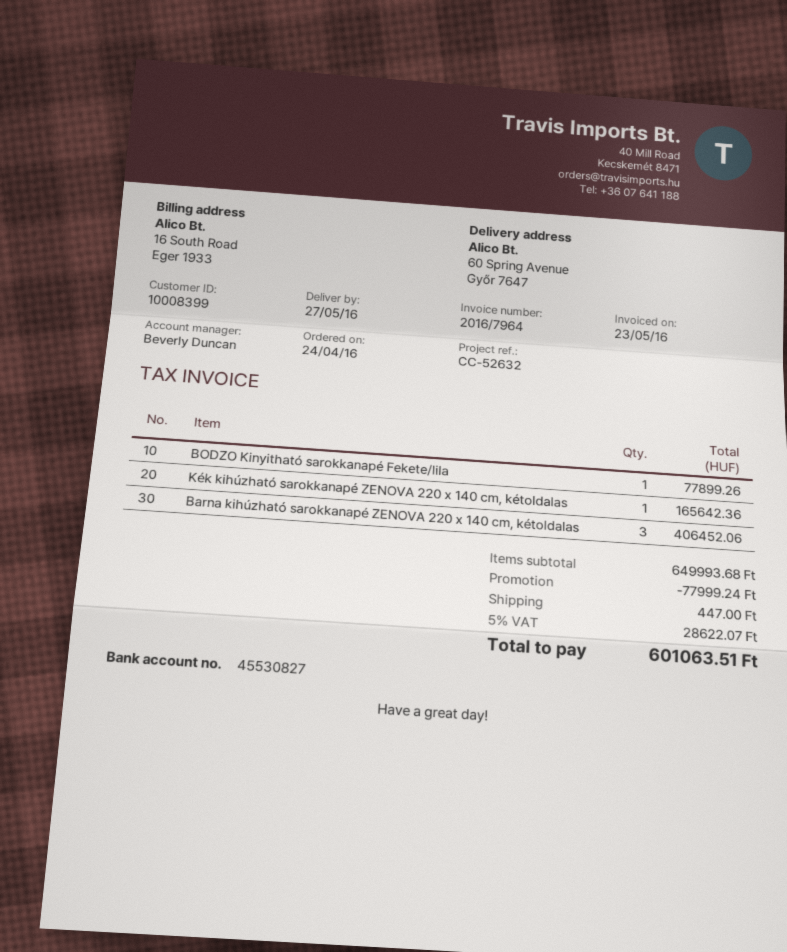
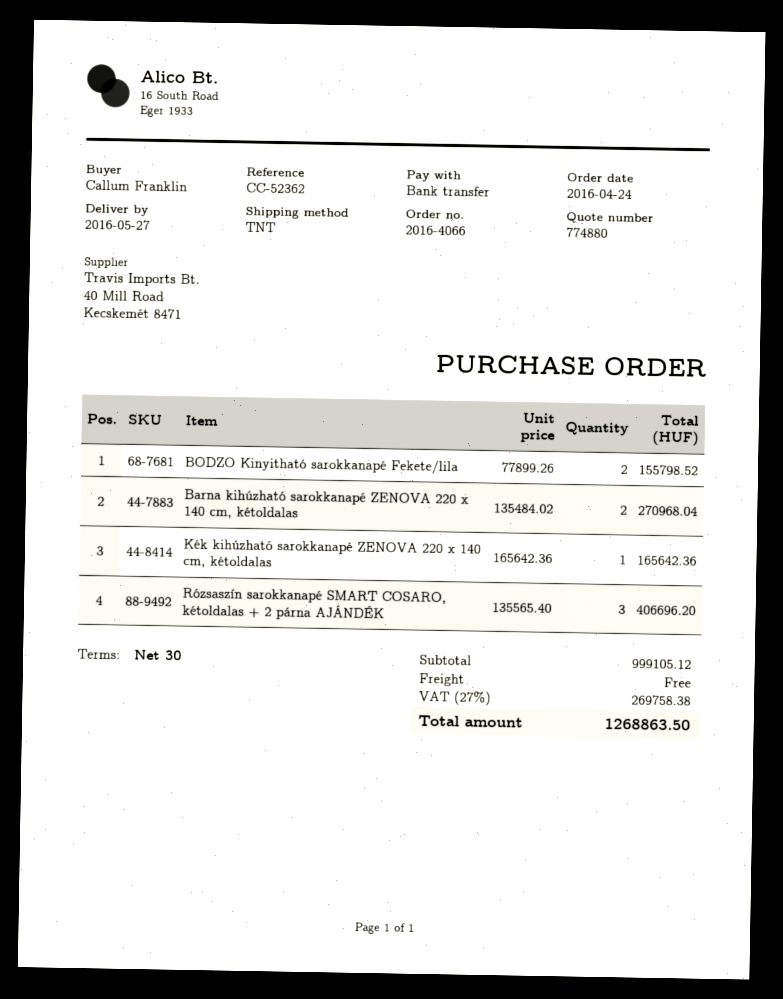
reference: CC-52632 -> CC-52362
BODZO Kinyitható sarokkanapé Fekete/lila: 1 for 77899.26 -> 2 for 155798.52
Barna kihúzható sarokkanapé ZENOVA 220 x 140 cm, kétoldalas: 3 for 406452.06 -> 2 for 270968.04
Rózsaszín sarokkanapé SMART COSARO, kétoldalas + 2 párna AJÁNDÉK: none -> 3 for 406696.20
subtotal: 649993.68 -> 999105.12
discount: 77999.24 -> none
shipping: 447.00 -> 0.00
tax: 5% = 28622.07 -> 27% = 269758.38
total: 601063.51 -> 1268863.50

